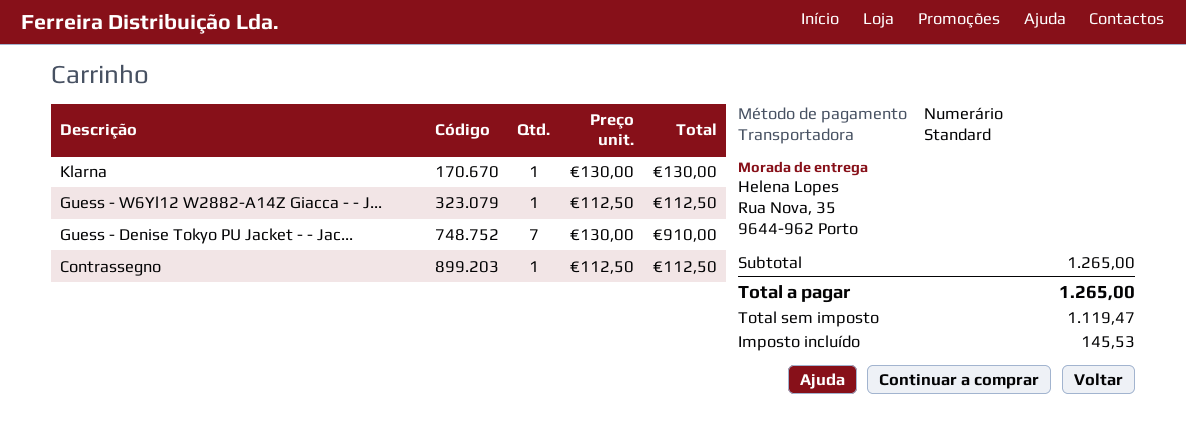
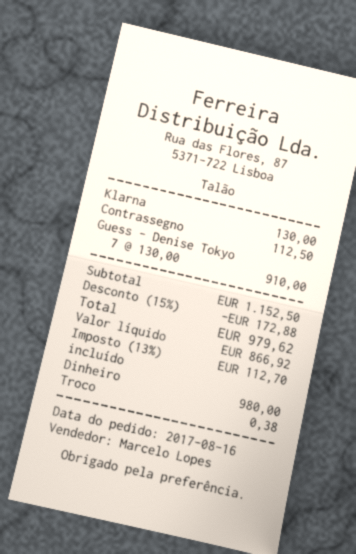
Guess - W6Yl12 W2882-A14Z Giacca - - J...: 1 x 112.50 = 112.50 -> none
subtotal: 1265.00 -> 1152.50
discount: none -> 15% = 172.88
net: 1119.47 -> 866.92
tax: 145.53 -> 112.70
total: 1265.00 -> 979.62

